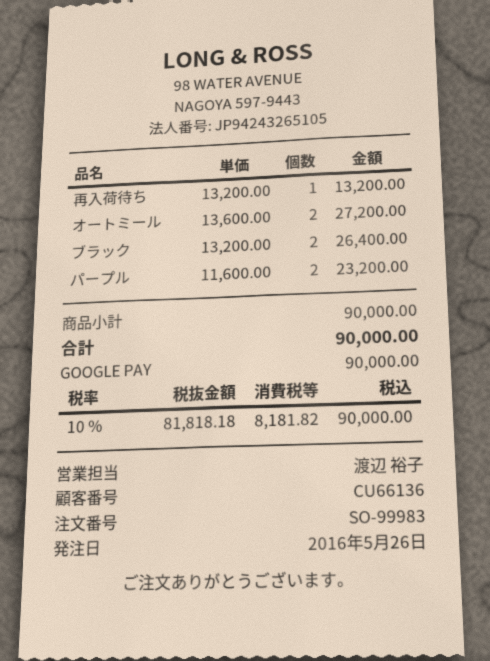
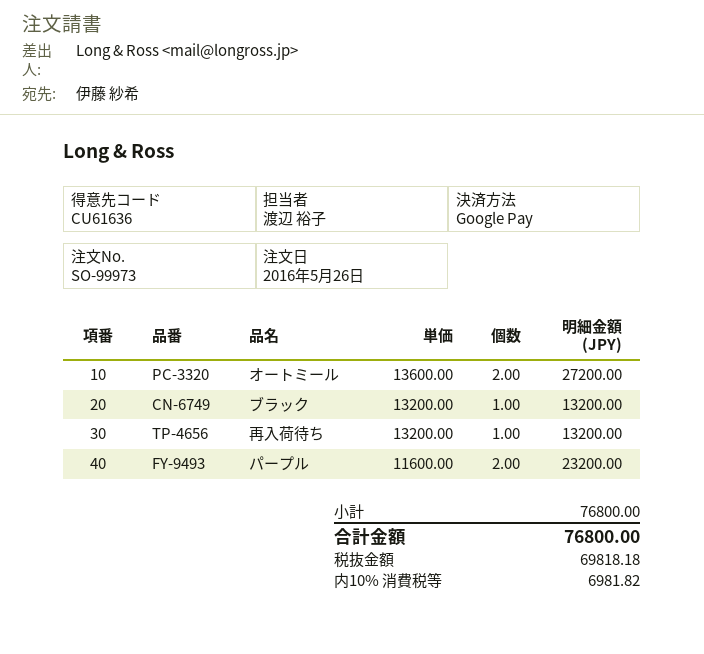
order number: SO-99983 -> SO-99973
customer number: CU66136 -> CU61636
ブラック: 2 x 13200.00 = 26400.00 -> 1 x 13200.00 = 13200.00
subtotal: 90000.00 -> 76800.00
net: 81818.18 -> 69818.18
tax: 10% = 8181.82 -> 10% = 6981.82
total: 90000.00 -> 76800.00

